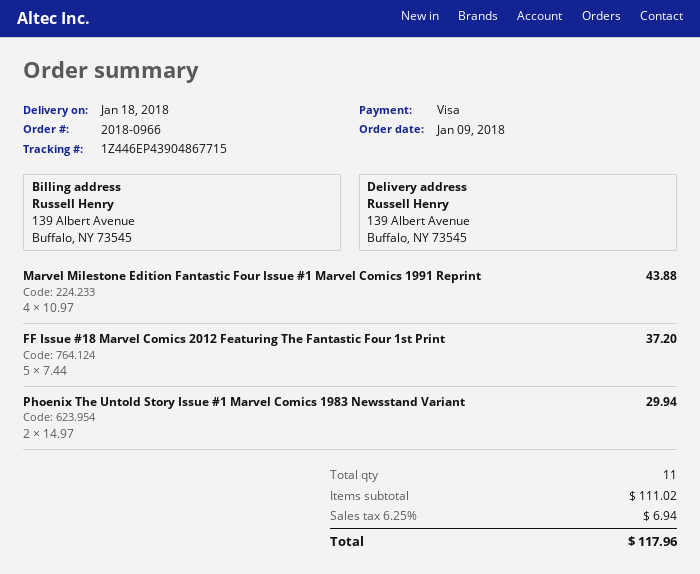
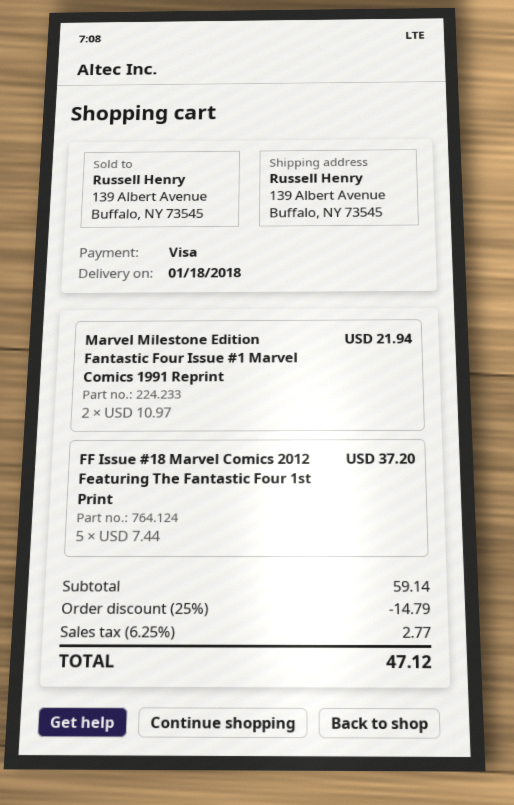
Marvel Milestone Edition Fantastic Four Issue #1 Marvel Comics 1991 Reprint: 4 x 10.97 = 43.88 -> 2 x 10.97 = 21.94
Phoenix The Untold Story Issue #1 Marvel Comics 1983 Newsstand Variant: 2 x 14.97 = 29.94 -> none
subtotal: 111.02 -> 59.14
discount: none -> 25% = 14.79
tax: 6.25% = 6.94 -> 6.25% = 2.77
total: 117.96 -> 47.12

